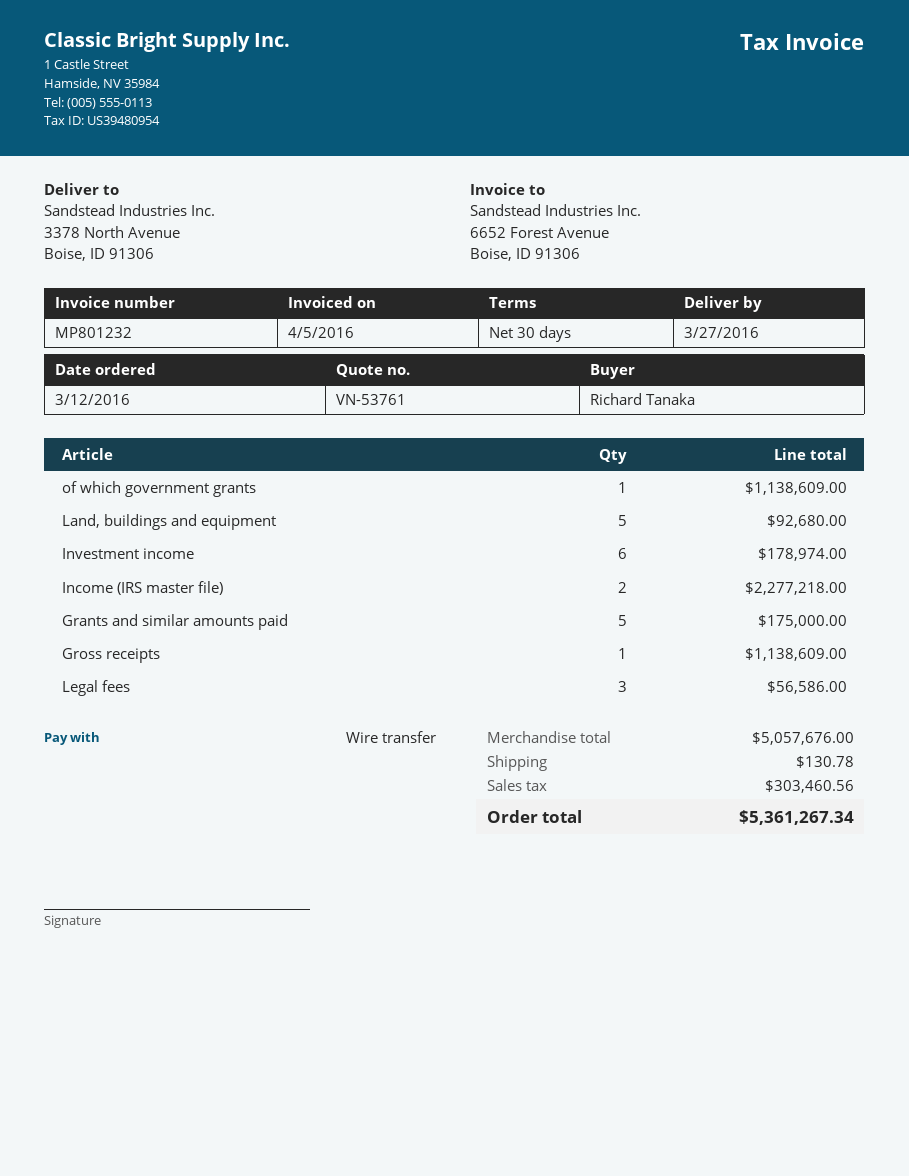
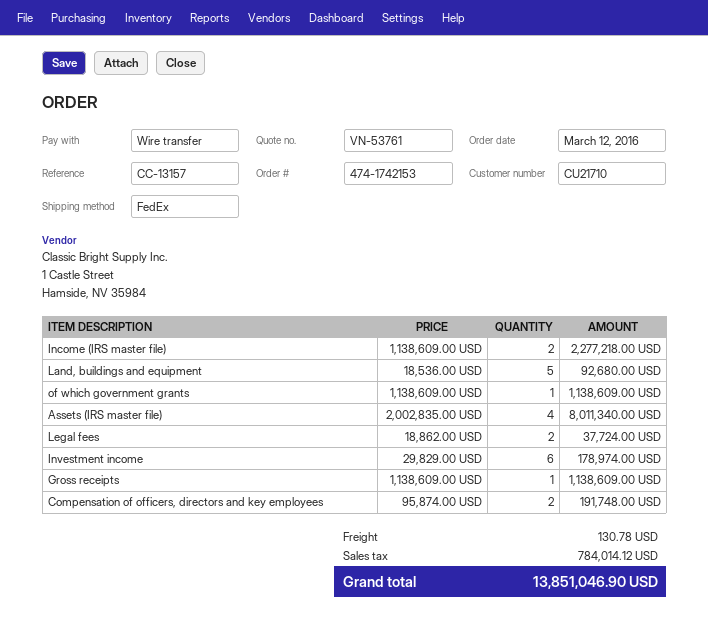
Grants and similar amounts paid: 5 for 175000.00 -> none
Legal fees: 3 for 56586.00 -> 2 for 37724.00
Assets (IRS master file): none -> 4 for 8011340.00
Compensation of officers, directors and key employees: none -> 2 for 191748.00
tax: 303460.56 -> 784014.12
total: 5361267.34 -> 13851046.90

